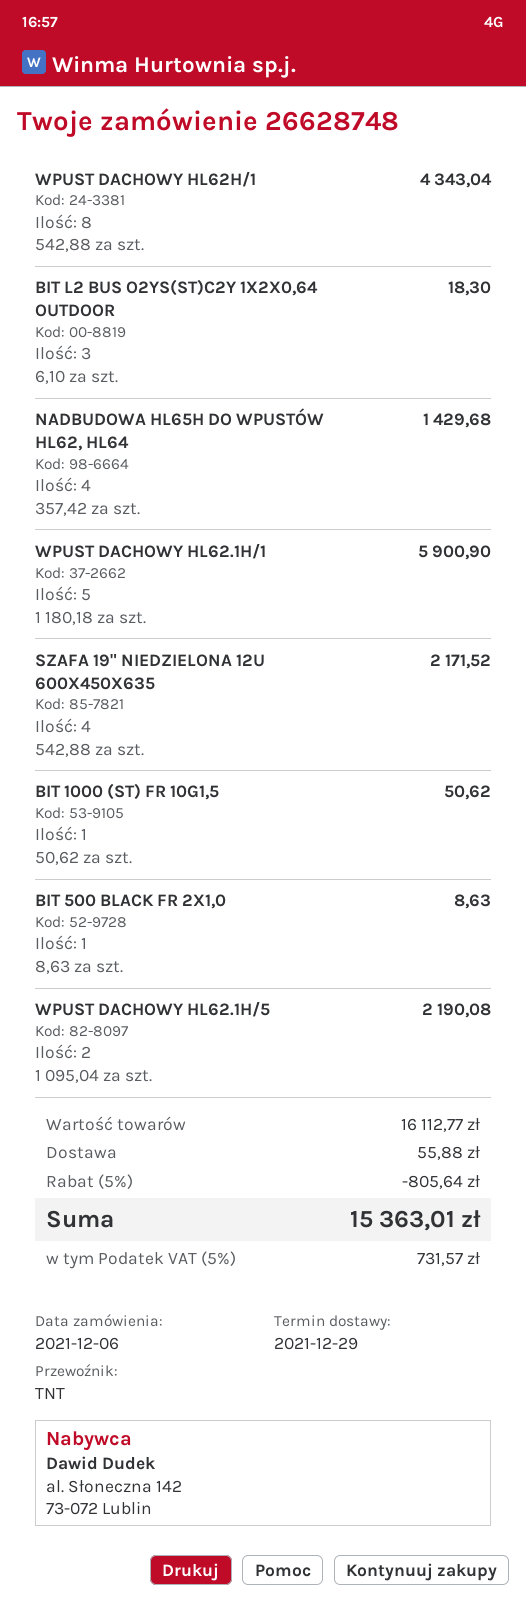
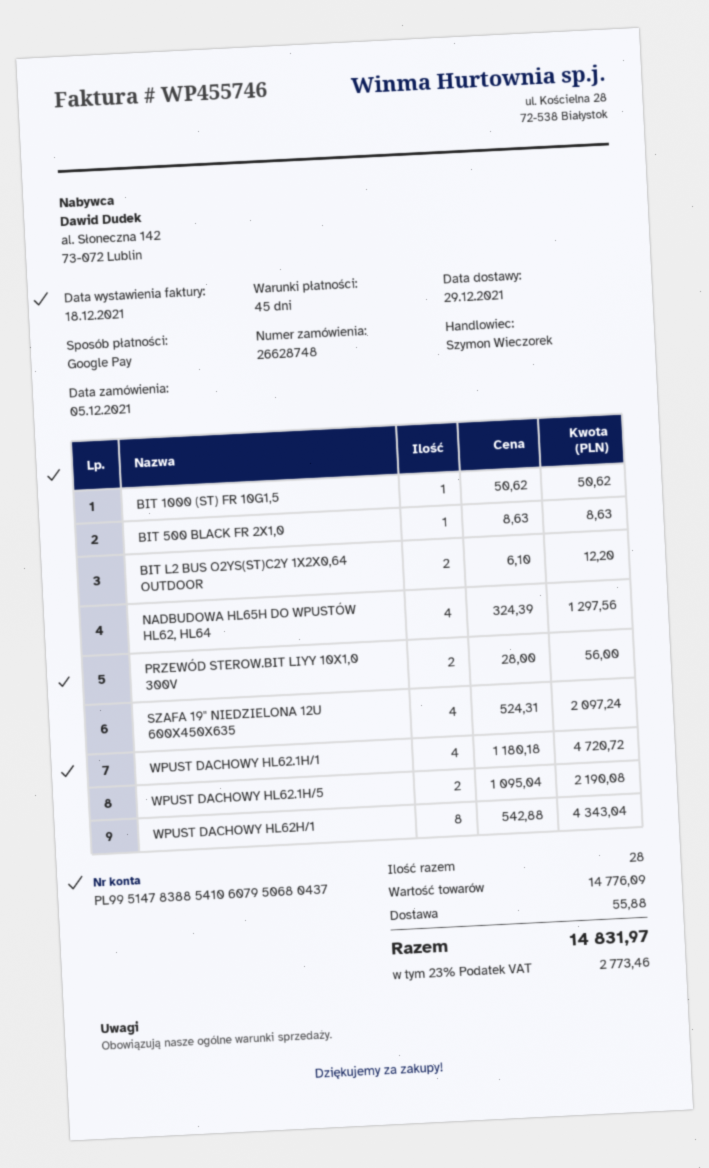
order date: 2021-12-06 -> 2021-12-05
BIT L2 BUS O2YS(ST)C2Y 1X2X0,64 OUTDOOR: 3 x 6.10 = 18.30 -> 2 x 6.10 = 12.20
NADBUDOWA HL65H DO WPUSTÓW HL62, HL64: 4 x 357.42 = 1429.68 -> 4 x 324.39 = 1297.56
WPUST DACHOWY HL62.1H/1: 5 x 1180.18 = 5900.90 -> 4 x 1180.18 = 4720.72
SZAFA 19" NIEDZIELONA 12U 600X450X635: 4 x 542.88 = 2171.52 -> 4 x 524.31 = 2097.24
PRZEWÓD STEROW.BIT LIYY 10X1,0 300V: none -> 2 x 28.00 = 56.00
subtotal: 16112.77 -> 14776.09
discount: 5% = 805.64 -> none
tax: 5% = 731.57 -> 23% = 2773.46
total: 15363.01 -> 14831.97

